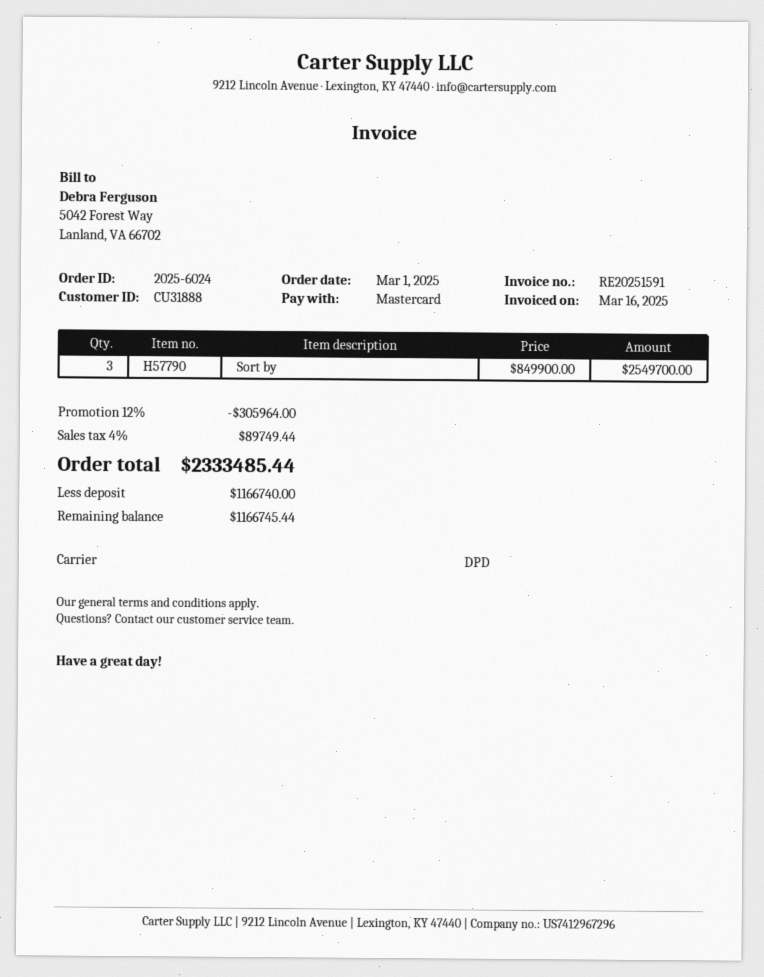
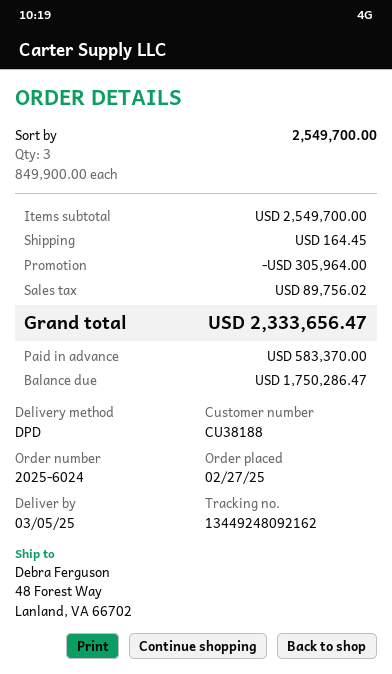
order date: 2025-03-01 -> 2025-02-27
customer number: CU31888 -> CU38188
shipping: none -> 164.45
tax: 89749.44 -> 89756.02
total: 2333485.44 -> 2333656.47
deposit: 1166740.00 -> 583370.00
balance: 1166745.44 -> 1750286.47

